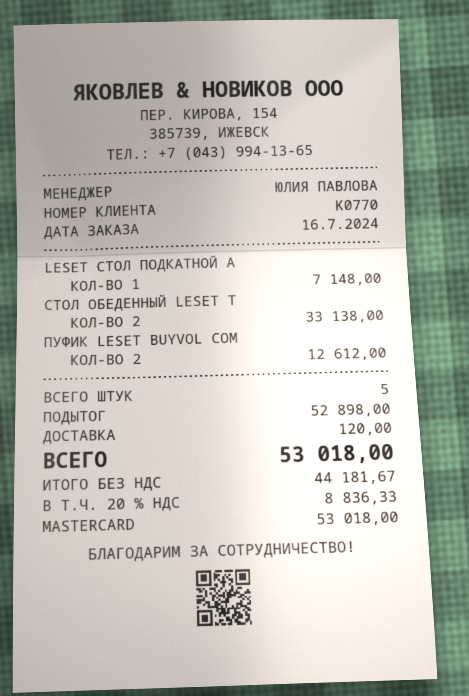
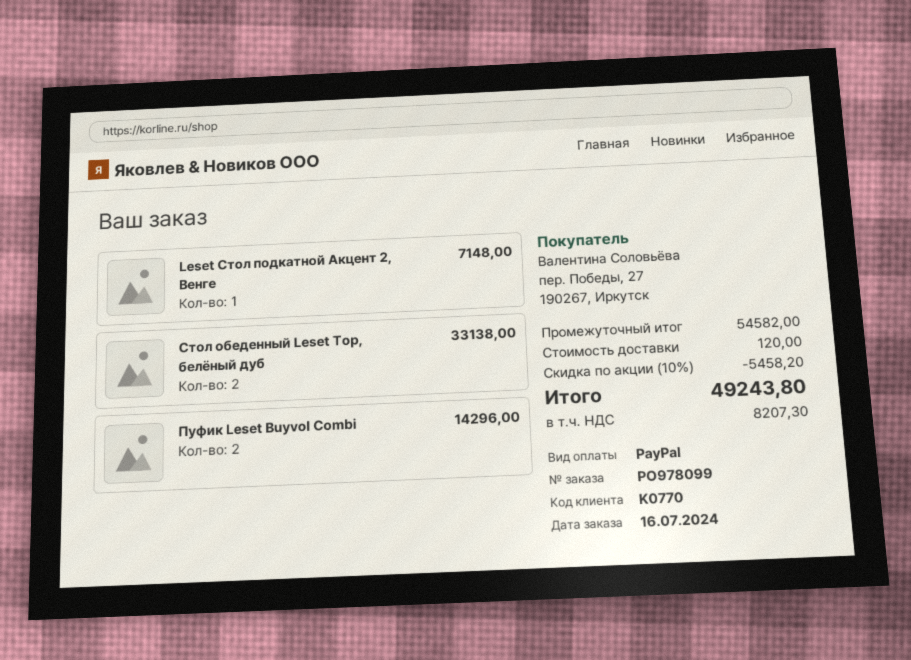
payment method: Mastercard -> PayPal
ПУФИК LESET BUYVOL COM: 2 for 12612.00 -> 2 for 14296.00
subtotal: 52898.00 -> 54582.00
discount: none -> 10% = 5458.20
tax: 8836.33 -> 8207.30
total: 53018.00 -> 49243.80

